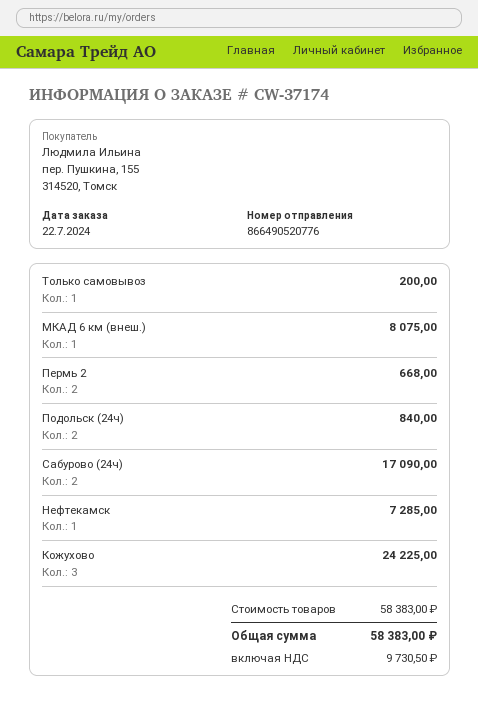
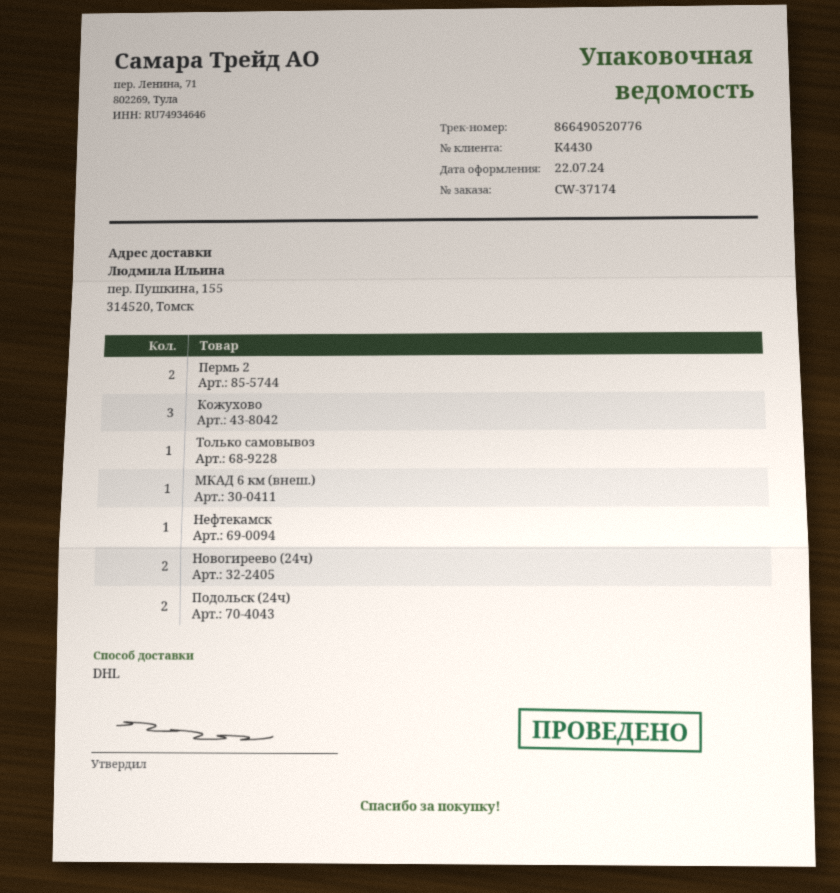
Сабурово (24ч): 2 -> none
Новогиреево (24ч): none -> 2

